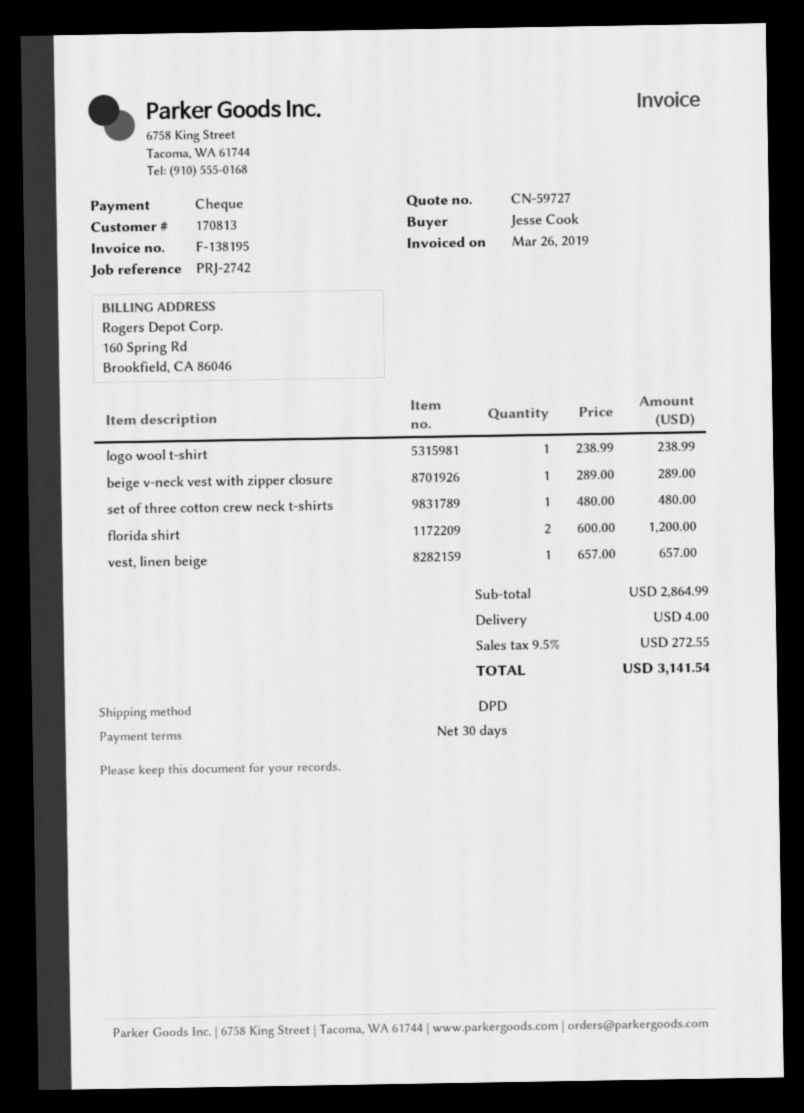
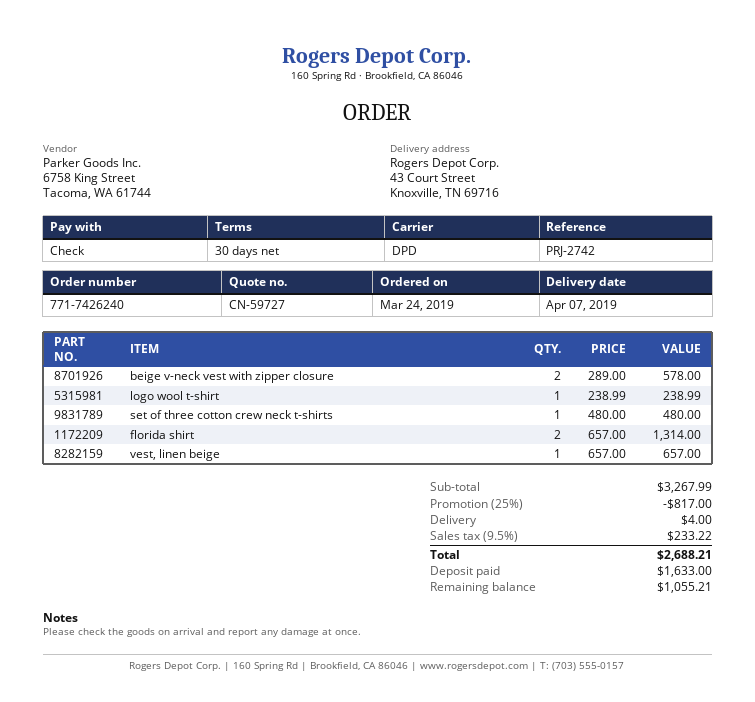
beige v-neck vest with zipper closure: 1 x 289.00 = 289.00 -> 2 x 289.00 = 578.00
florida shirt: 2 x 600.00 = 1200.00 -> 2 x 657.00 = 1314.00
subtotal: 2864.99 -> 3267.99
discount: none -> 25% = 817.00
tax: 9.5% = 272.55 -> 9.5% = 233.22
total: 3141.54 -> 2688.21

